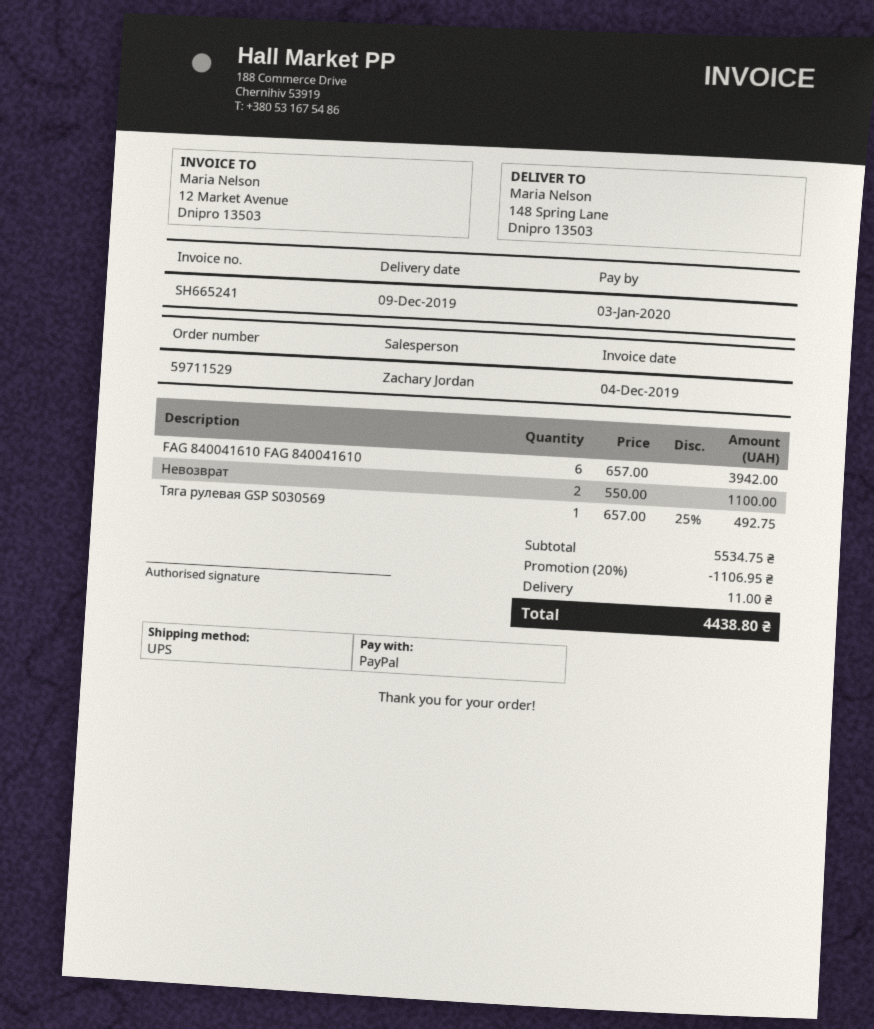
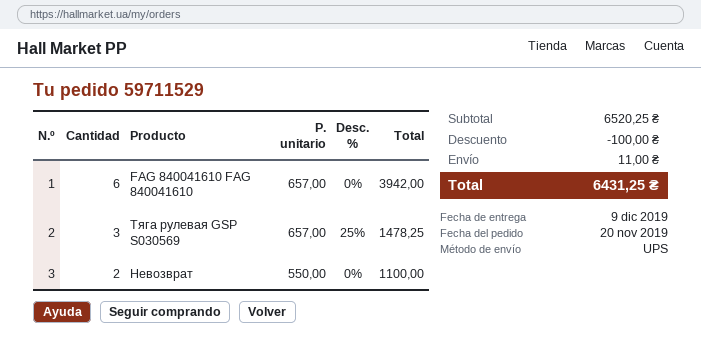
Тяга рулевая GSP S030569: 1 x 657.00 - 25% = 492.75 -> 3 x 657.00 - 25% = 1478.25
subtotal: 5534.75 -> 6520.25
discount: 1106.95 -> 100.00
total: 4438.80 -> 6431.25

